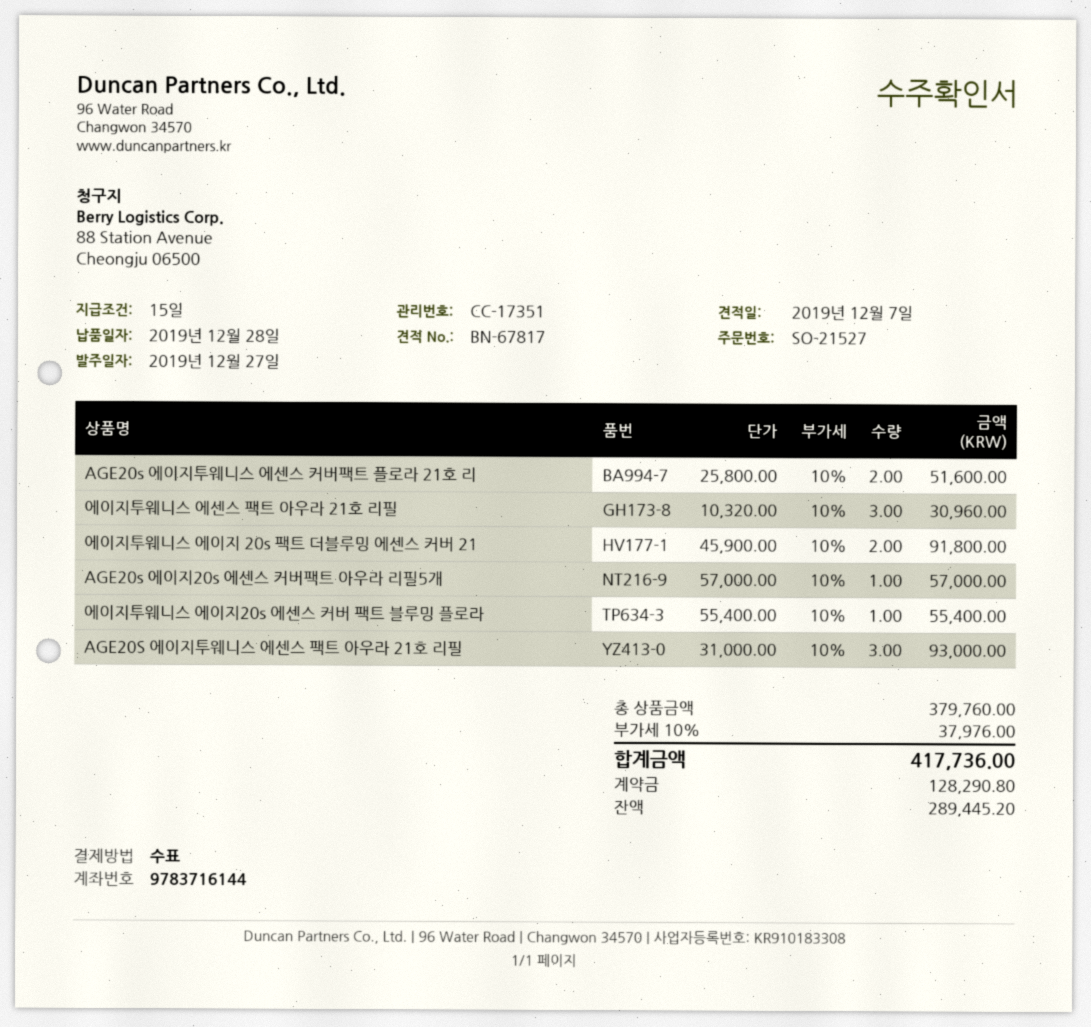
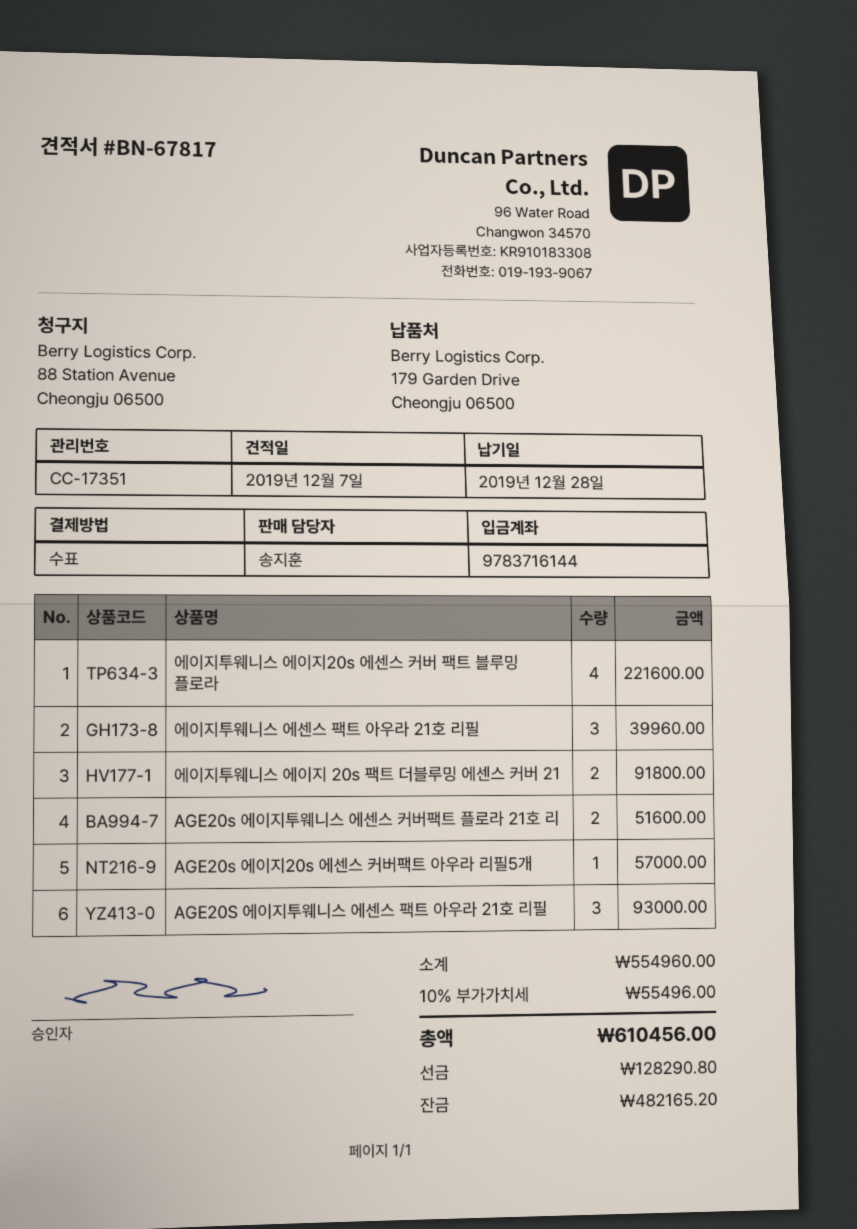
에이지투웨니스 에센스 팩트 아우라 21호 리필: 3 for 30960.00 -> 3 for 39960.00
에이지투웨니스 에이지20s 에센스 커버 팩트 블루밍 플로라: 1 for 55400.00 -> 4 for 221600.00
subtotal: 379760.00 -> 554960.00
tax: 10% = 37976.00 -> 10% = 55496.00
total: 417736.00 -> 610456.00
balance: 289445.20 -> 482165.20

